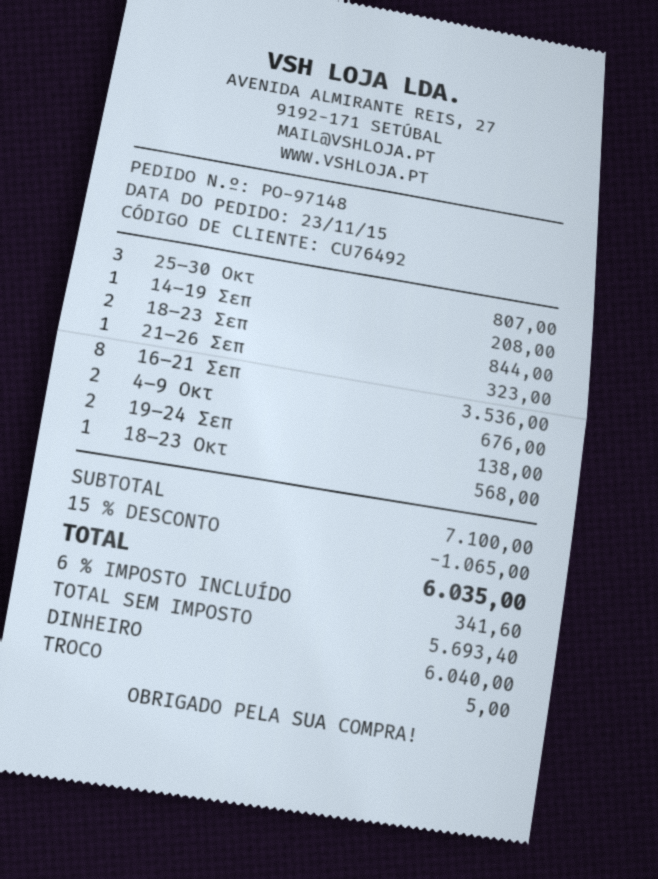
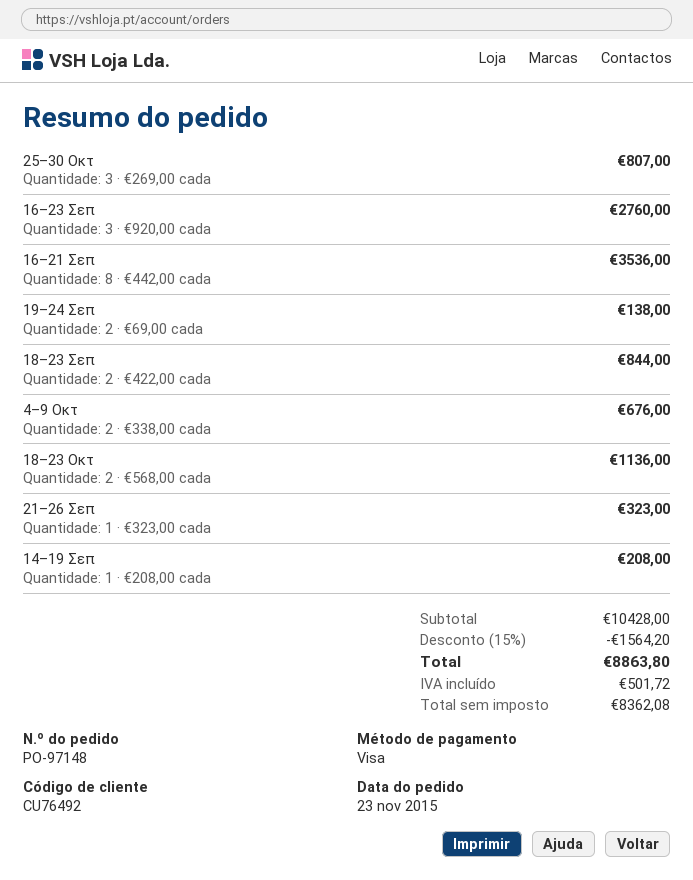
payment method: cash -> Visa
18–23 Οκτ: 1 for 568.00 -> 2 for 1136.00
16–23 Σεπ: none -> 3 for 2760.00
subtotal: 7100.00 -> 10428.00
discount: 15% = 1065.00 -> 15% = 1564.20
net: 5693.40 -> 8362.08
tax: 341.60 -> 501.72
total: 6035.00 -> 8863.80

